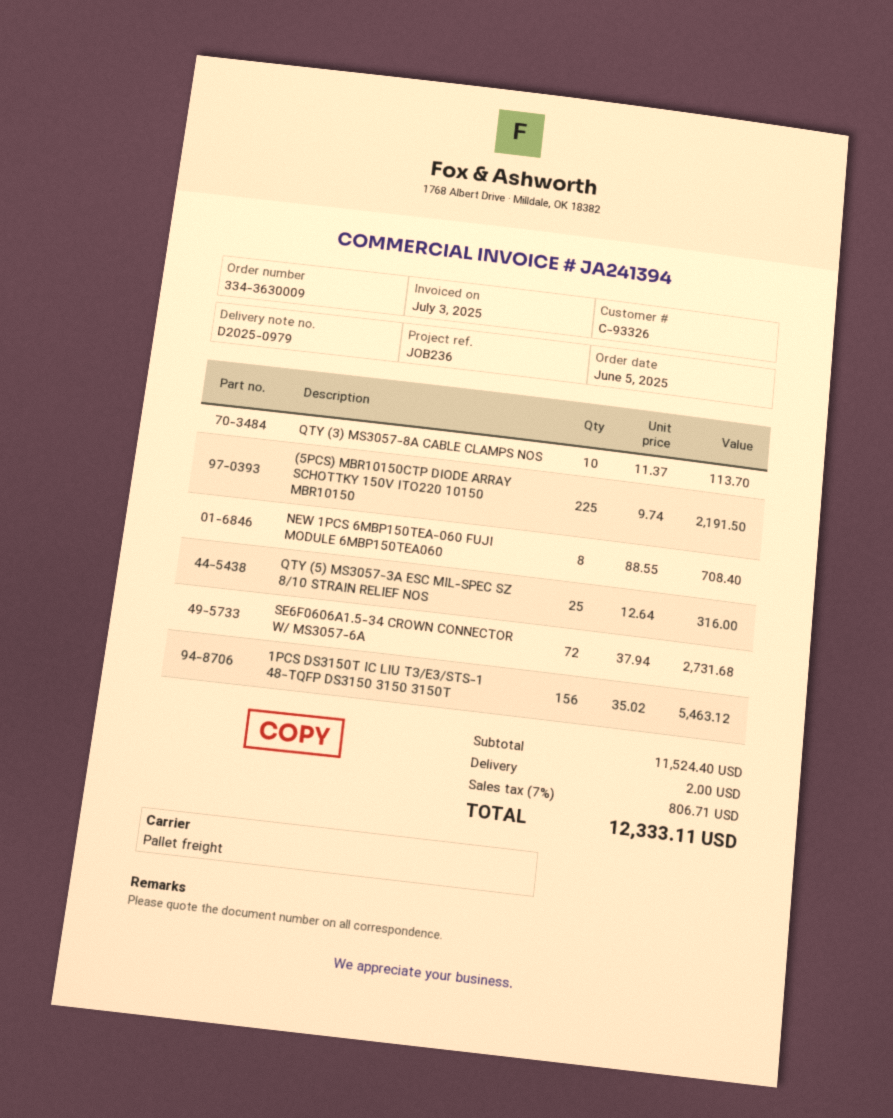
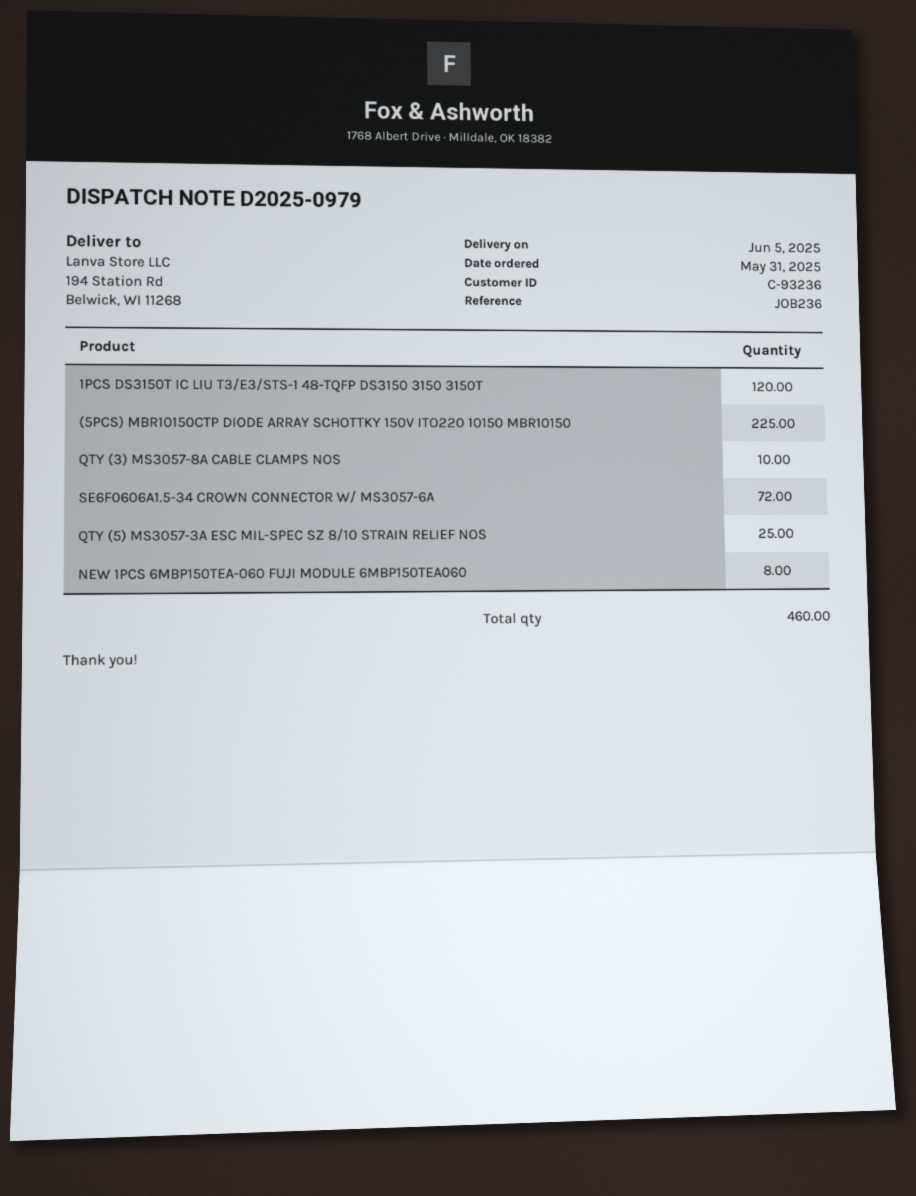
order date: 2025-06-05 -> 2025-05-31
customer number: C-93326 -> C-93236
1PCS DS3150T IC LIU T3/E3/STS-1 48-TQFP DS3150 3150 3150T: 156 -> 120

